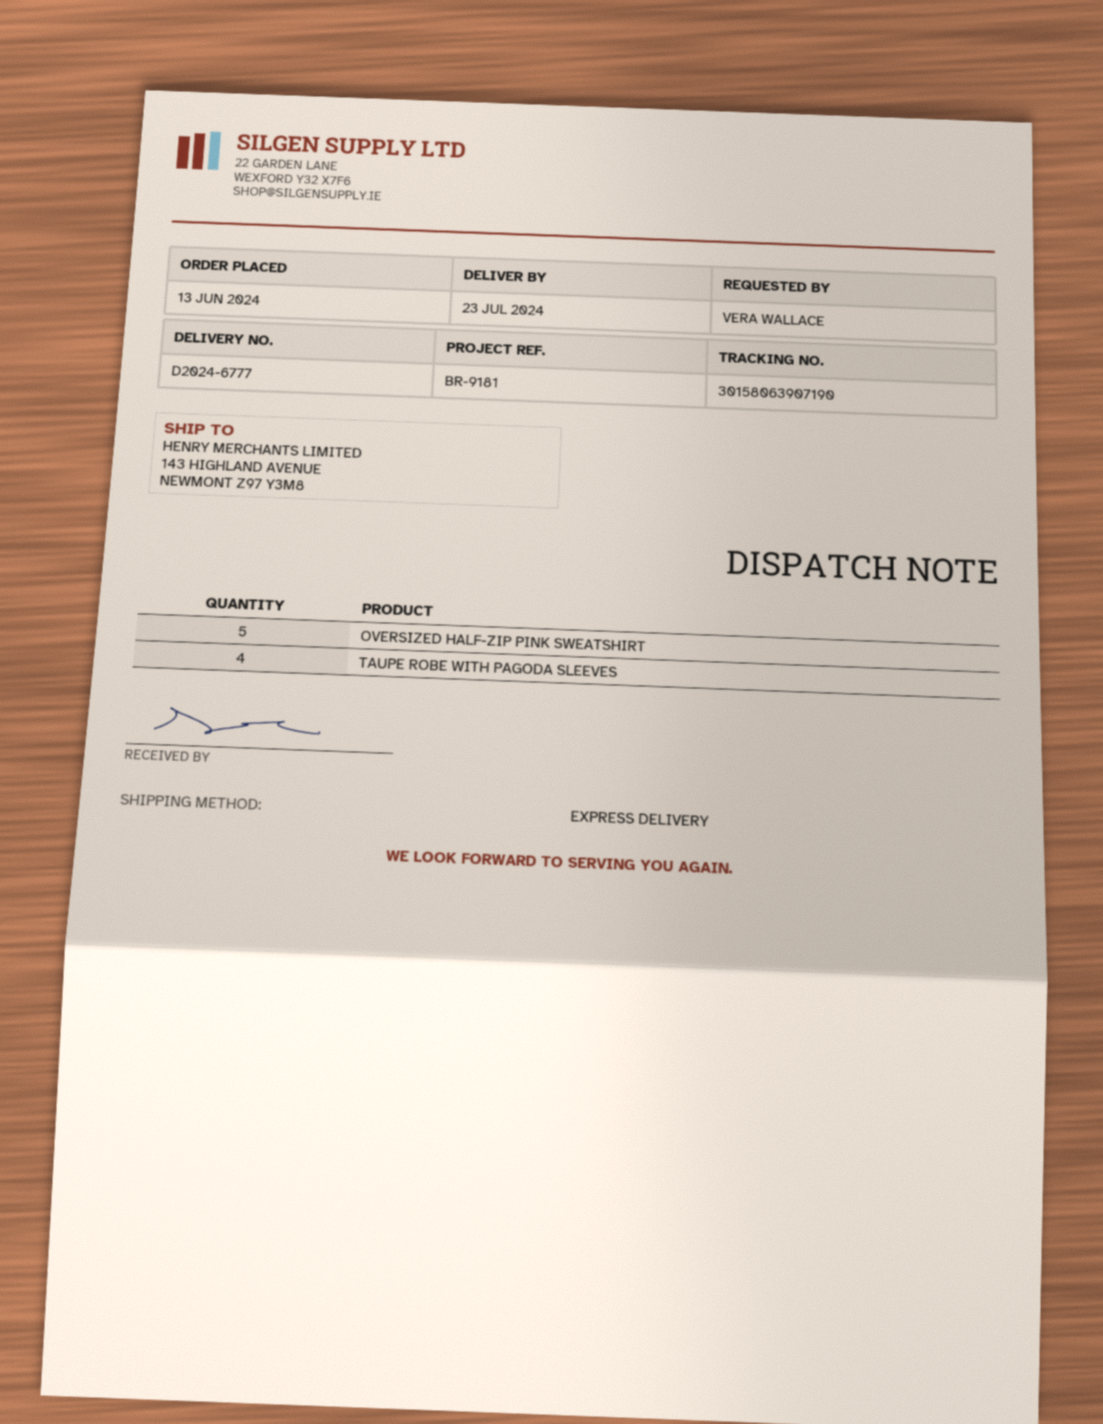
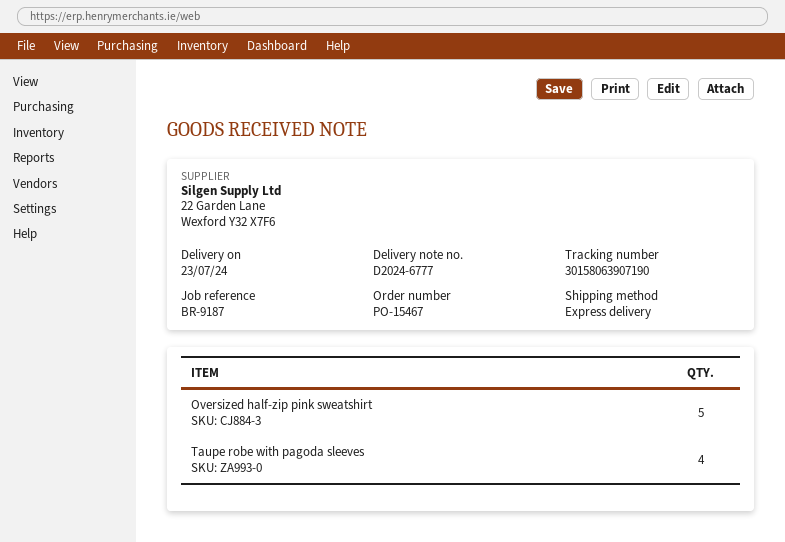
reference: BR-9181 -> BR-9187

